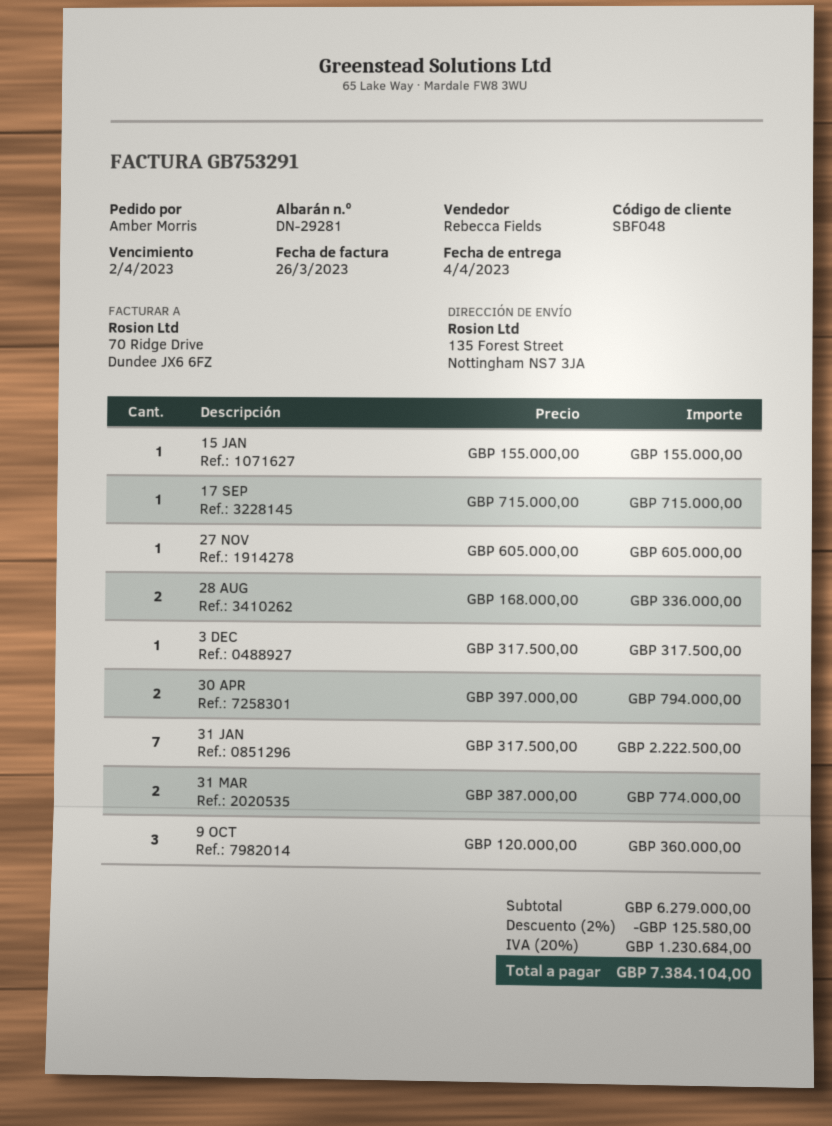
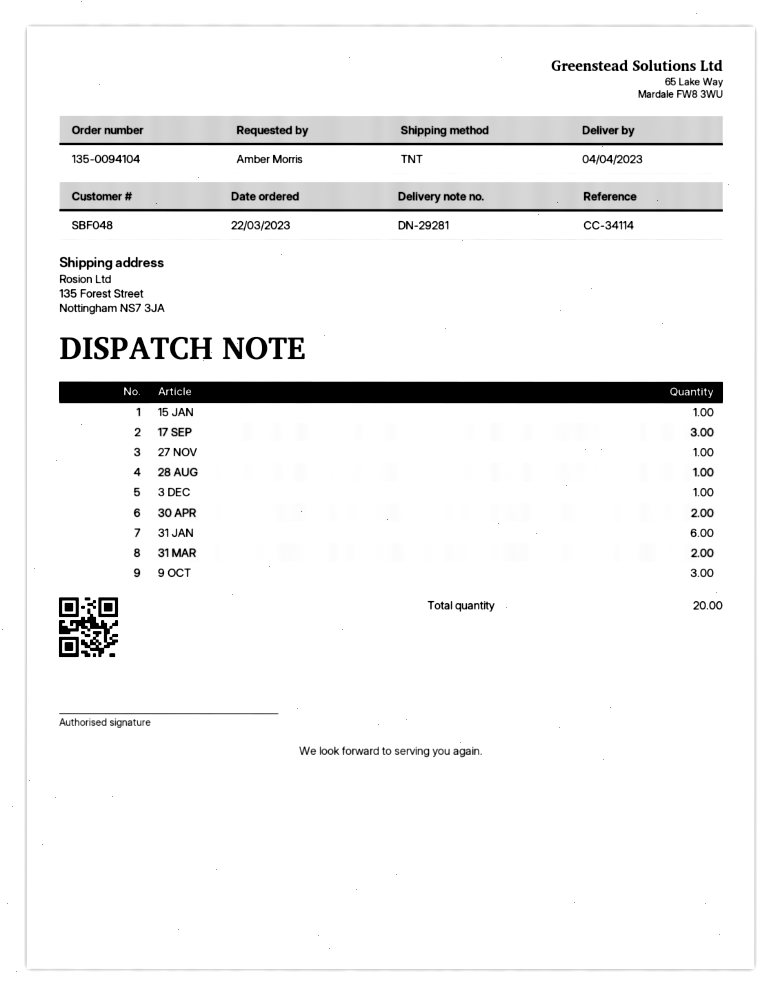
17 SEP: 1 -> 3
28 AUG: 2 -> 1
31 JAN: 7 -> 6

